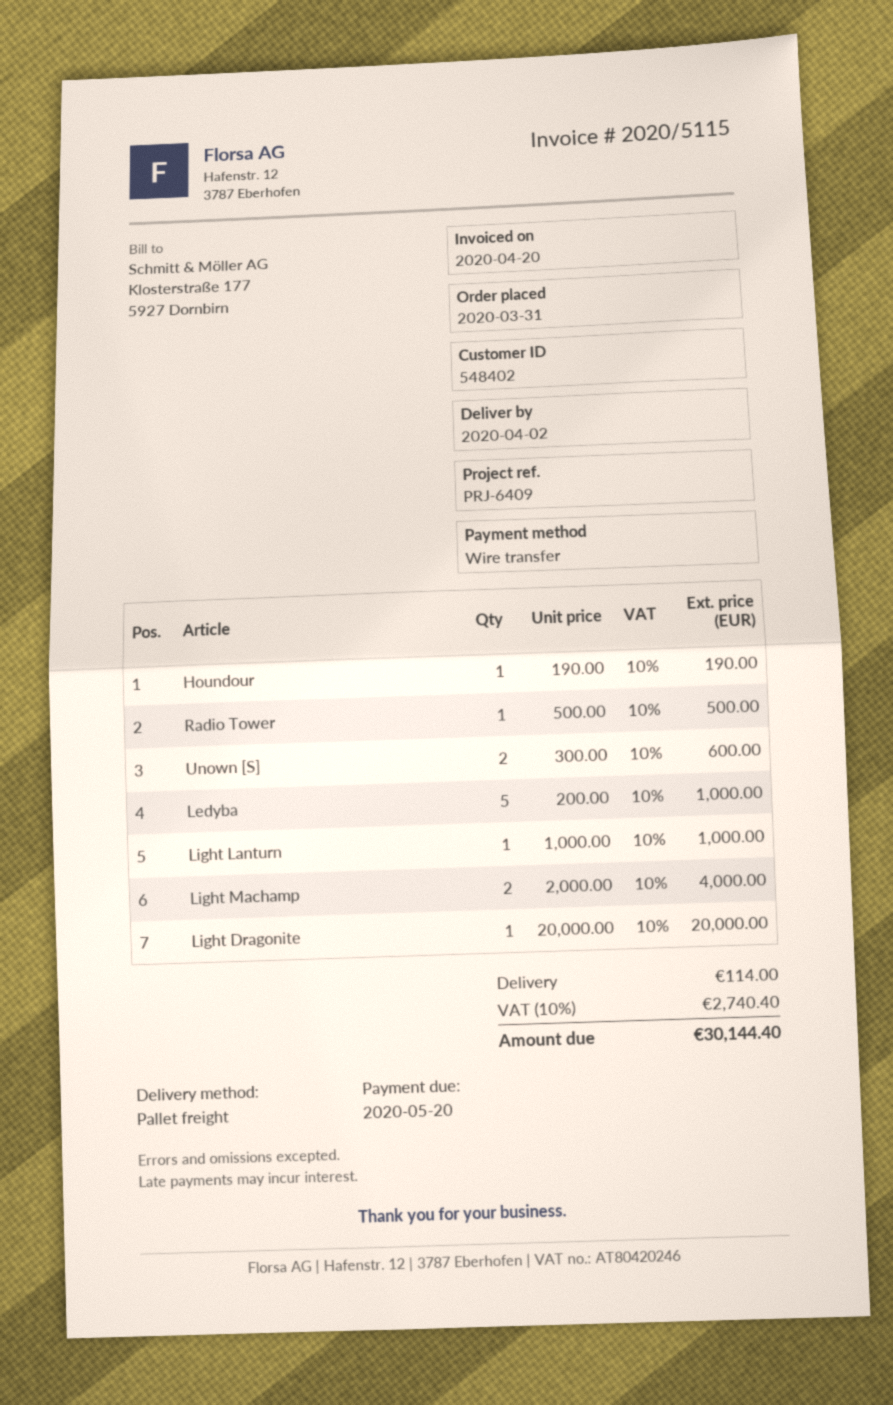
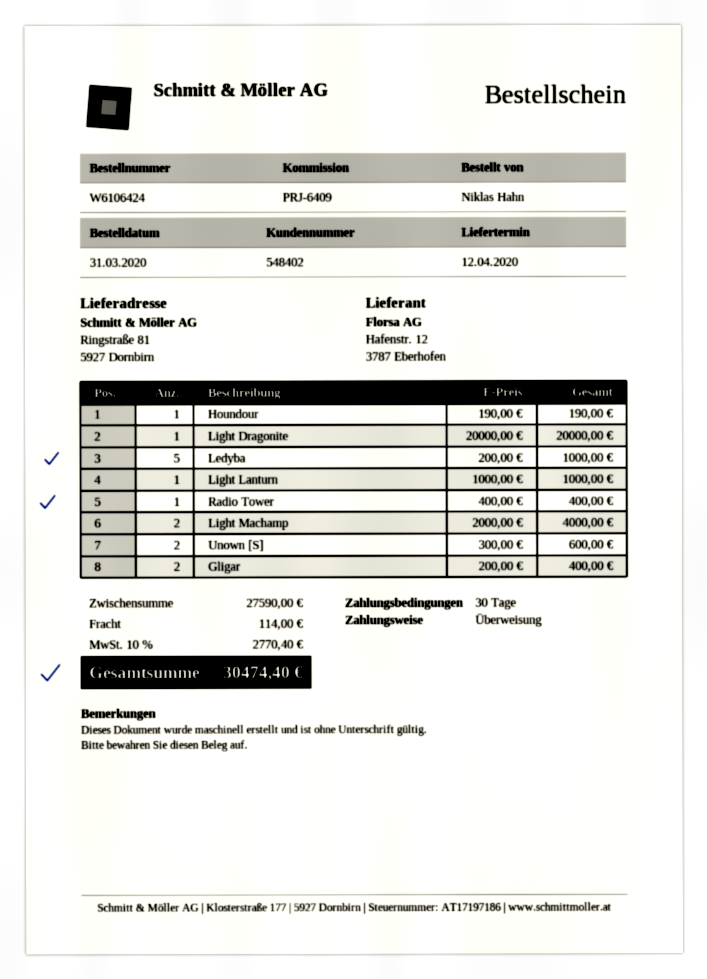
delivery date: 2020-04-02 -> 2020-04-12
Radio Tower: 1 x 500.00 = 500.00 -> 1 x 400.00 = 400.00
Gligar: none -> 2 x 200.00 = 400.00
tax: 10% = 2740.40 -> 10% = 2770.40
total: 30144.40 -> 30474.40

